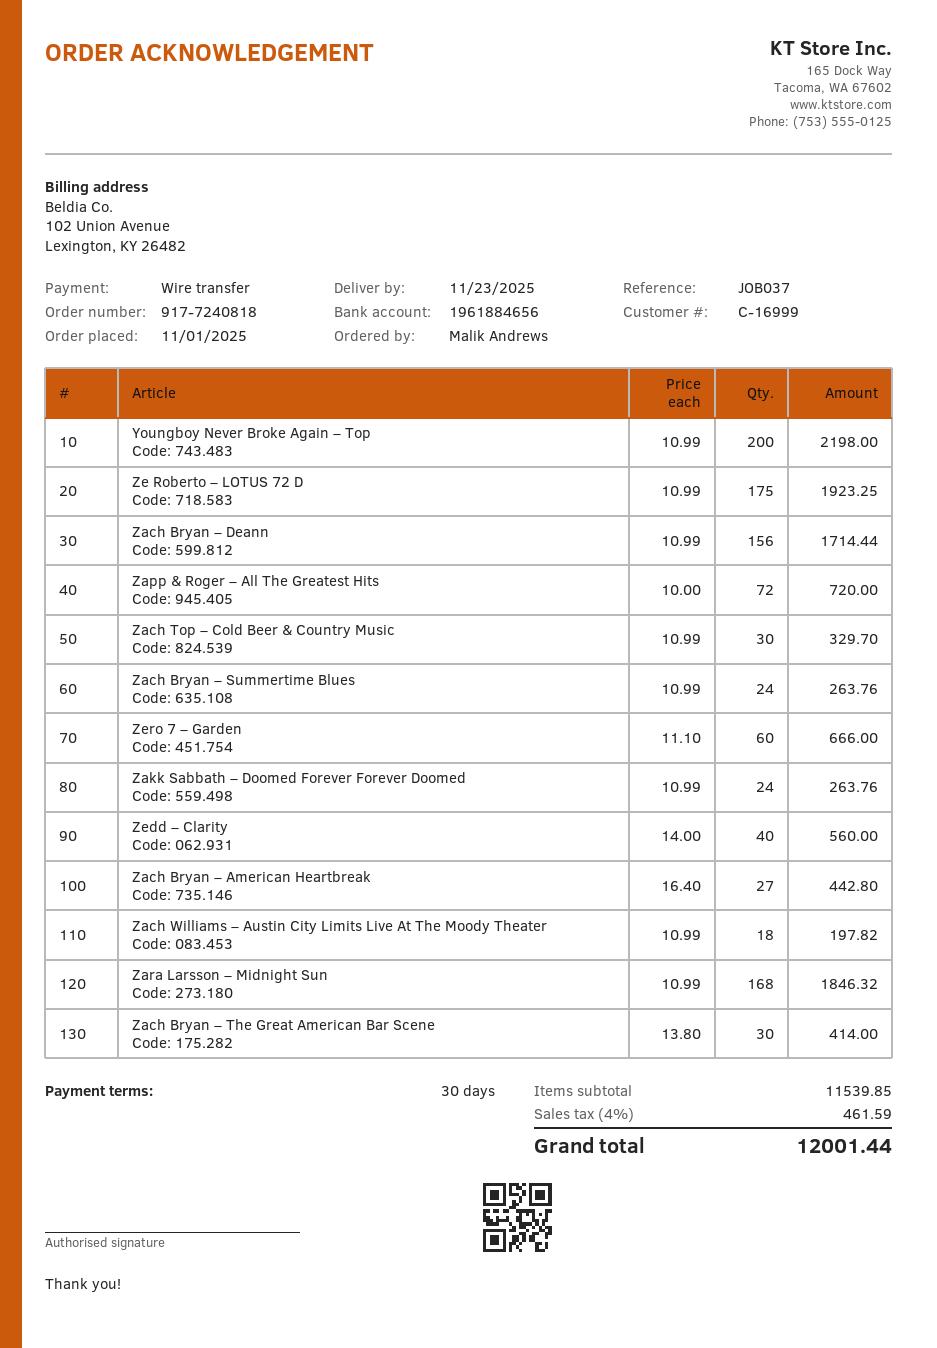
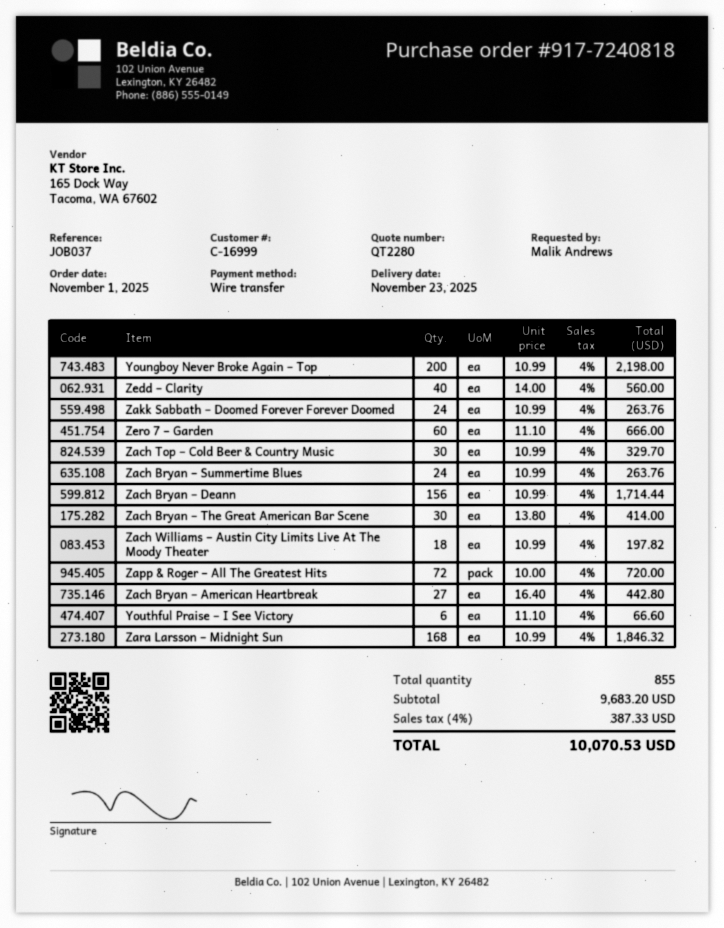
Ze Roberto – LOTUS 72 D: 175 x 10.99 = 1923.25 -> none
Youthful Praise – I See Victory: none -> 6 x 11.10 = 66.60
subtotal: 11539.85 -> 9683.20
tax: 4% = 461.59 -> 4% = 387.33
total: 12001.44 -> 10070.53

